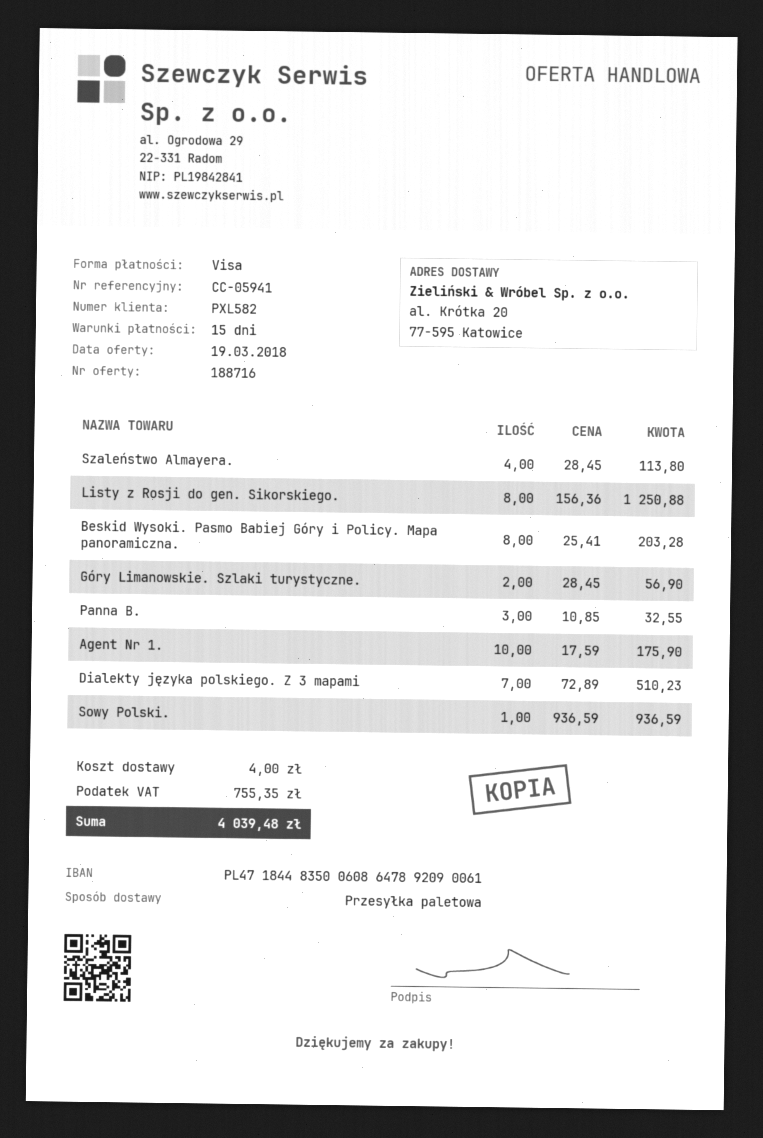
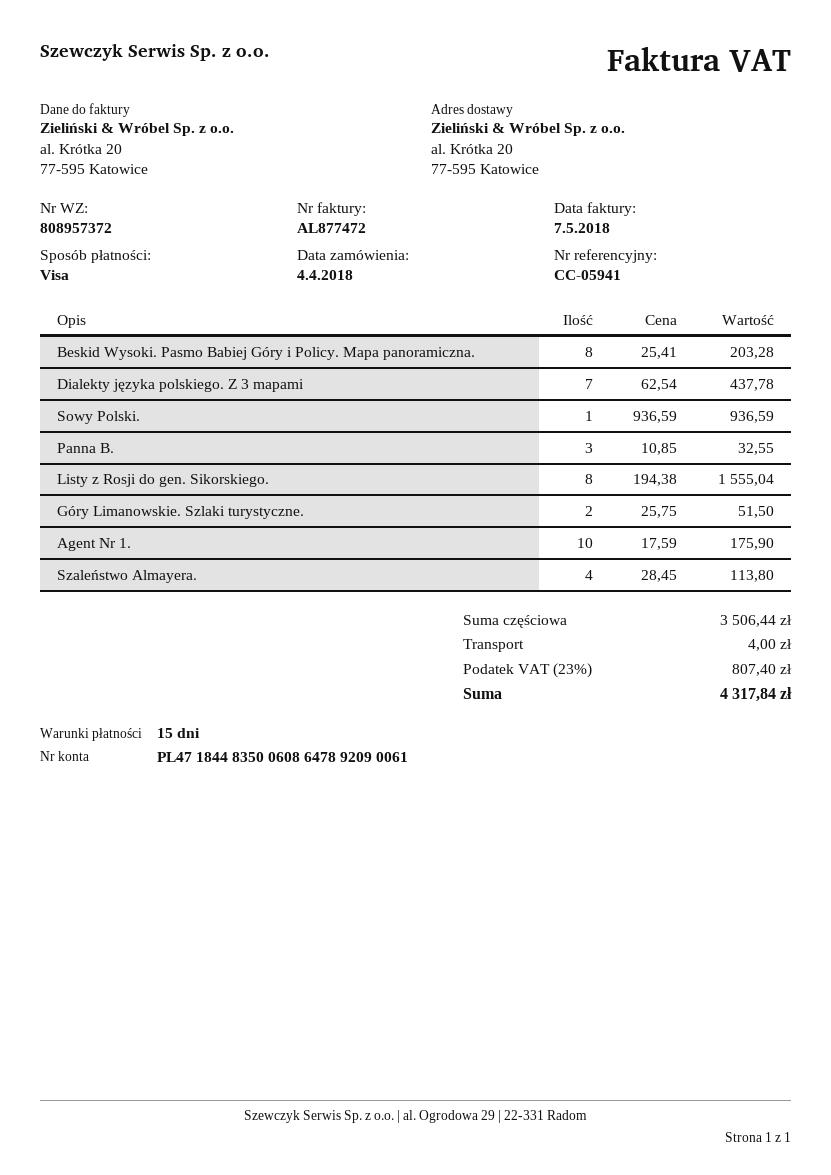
Listy z Rosji do gen. Sikorskiego.: 8 x 156.36 = 1250.88 -> 8 x 194.38 = 1555.04
Góry Limanowskie. Szlaki turystyczne.: 2 x 28.45 = 56.90 -> 2 x 25.75 = 51.50
Dialekty języka polskiego. Z 3 mapami: 7 x 72.89 = 510.23 -> 7 x 62.54 = 437.78
tax: 755.35 -> 807.40
total: 4039.48 -> 4317.84

